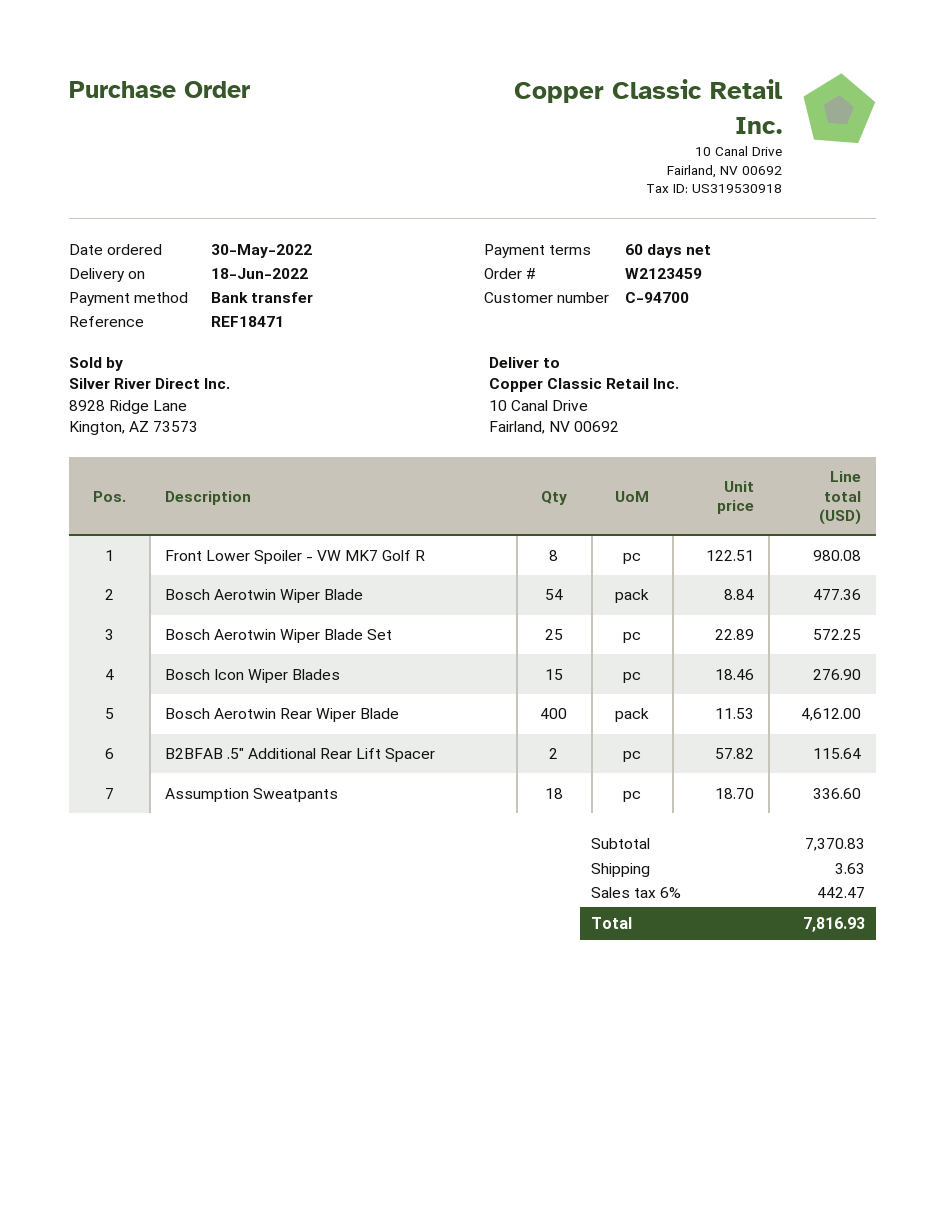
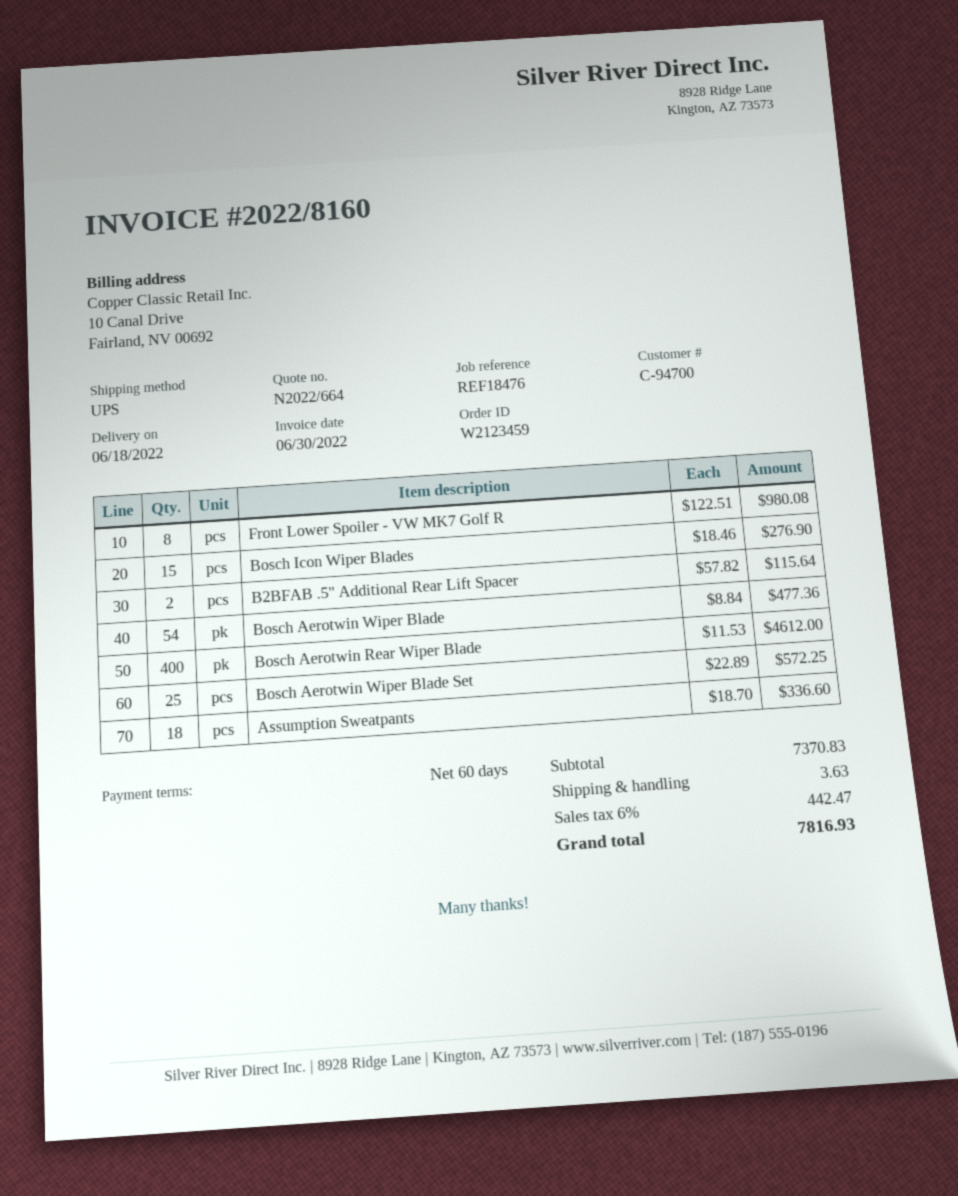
reference: REF18471 -> REF18476

